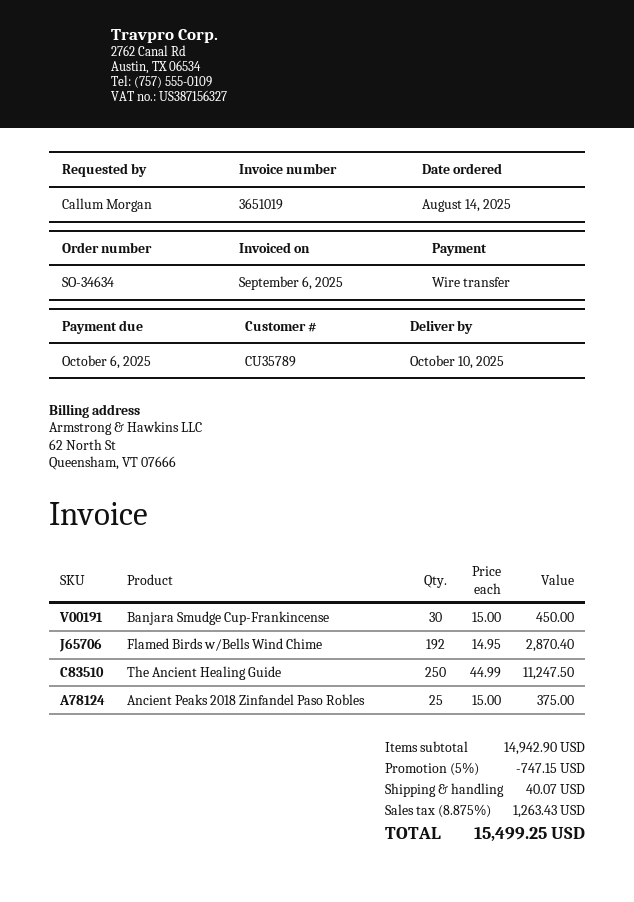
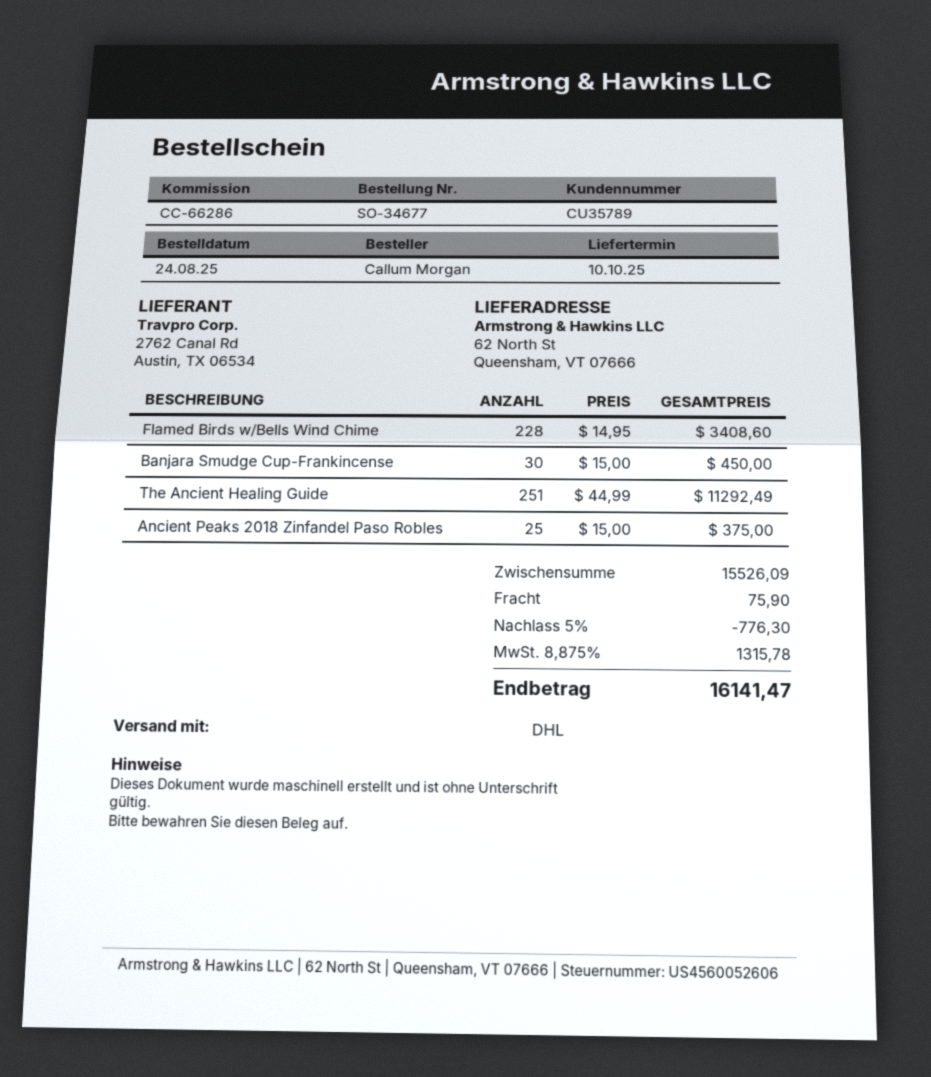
order number: SO-34634 -> SO-34677
order date: 2025-08-14 -> 2025-08-24
Flamed Birds w/Bells Wind Chime: 192 x 14.95 = 2870.40 -> 228 x 14.95 = 3408.60
The Ancient Healing Guide: 250 x 44.99 = 11247.50 -> 251 x 44.99 = 11292.49
subtotal: 14942.90 -> 15526.09
discount: 5% = 747.15 -> 5% = 776.30
shipping: 40.07 -> 75.90
tax: 8.875% = 1263.43 -> 8.875% = 1315.78
total: 15499.25 -> 16141.47

